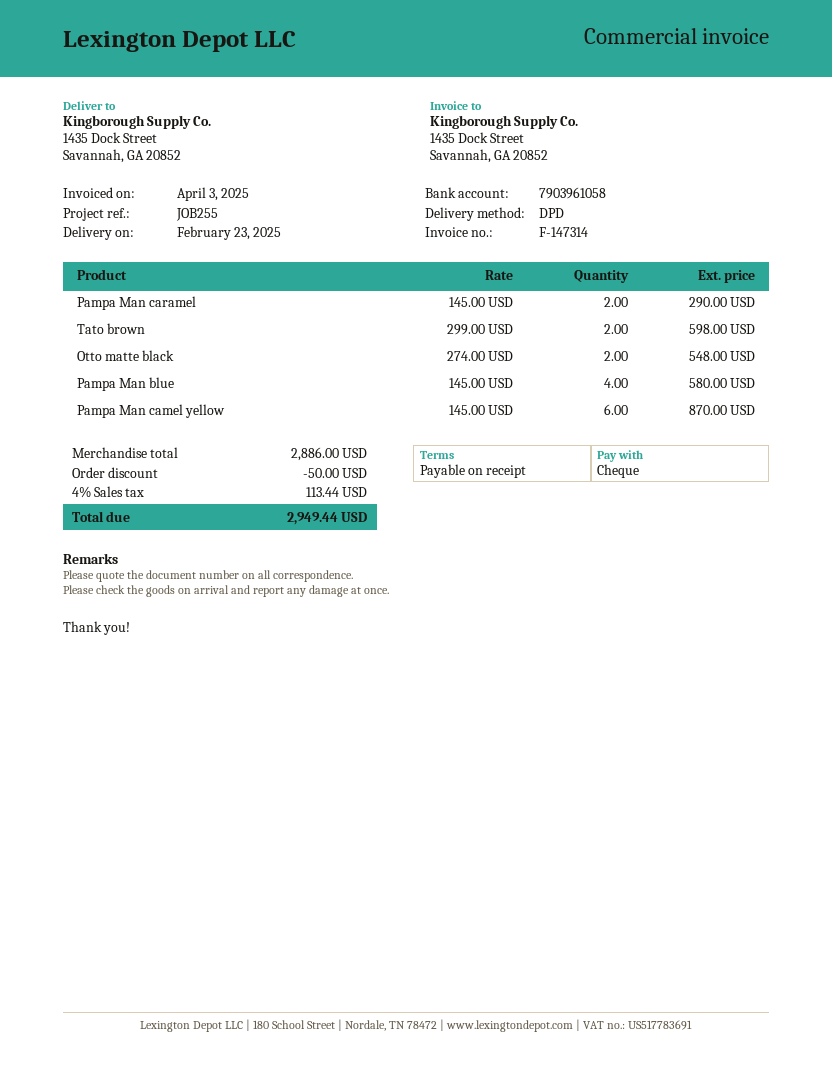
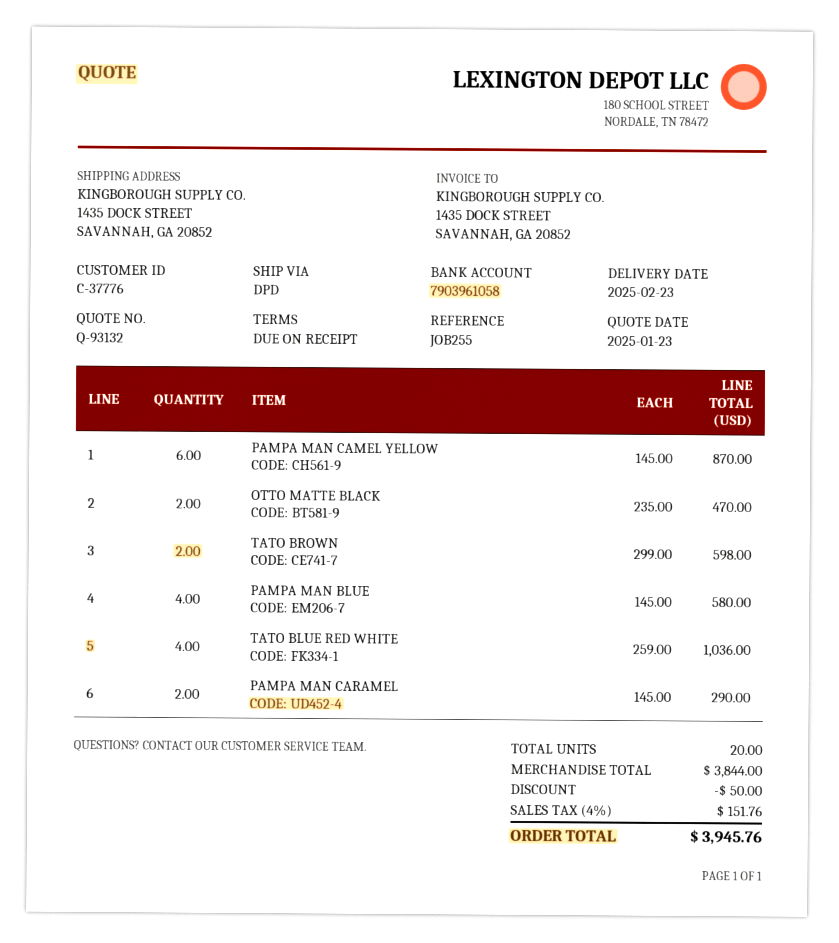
Otto matte black: 2 x 274.00 = 548.00 -> 2 x 235.00 = 470.00
TATO BLUE RED WHITE: none -> 4 x 259.00 = 1036.00
subtotal: 2886.00 -> 3844.00
tax: 4% = 113.44 -> 4% = 151.76
total: 2949.44 -> 3945.76

